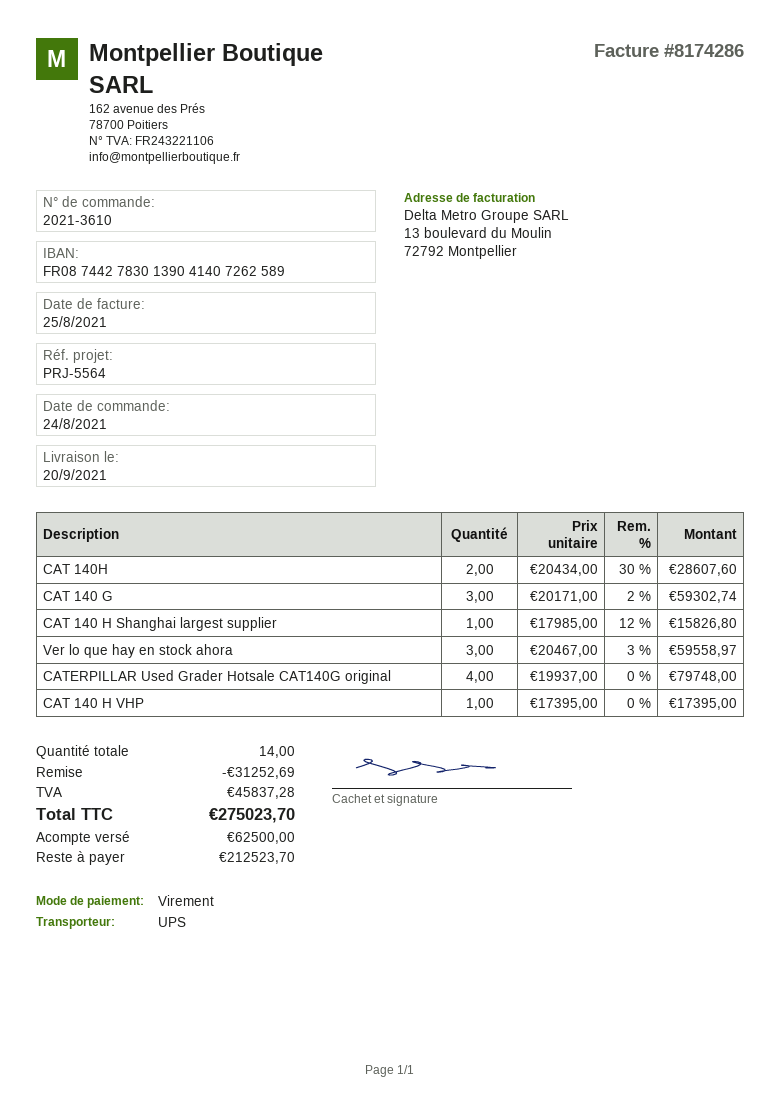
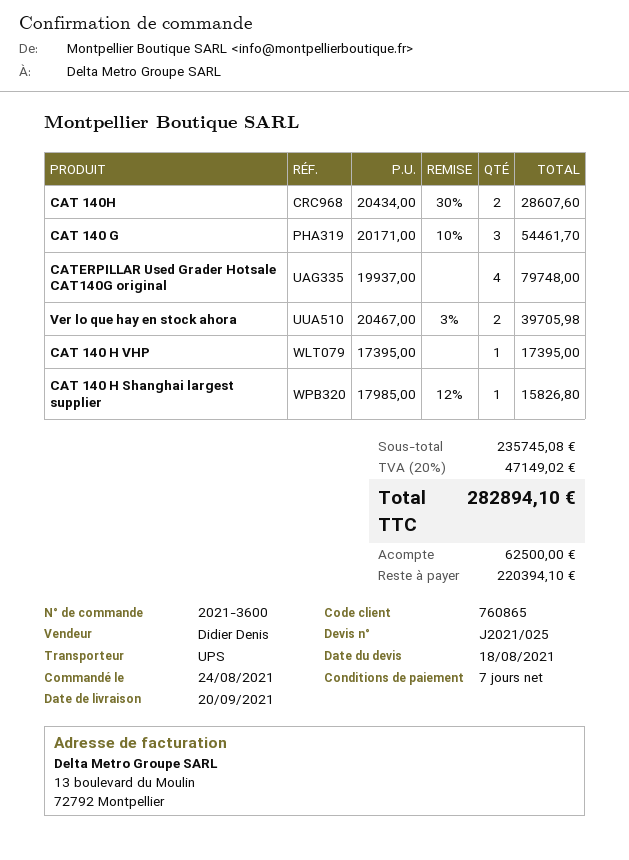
order number: 2021-3610 -> 2021-3600
CAT 140 G: 3 x 20171.00 - 2% = 59302.74 -> 3 x 20171.00 - 10% = 54461.70
Ver lo que hay en stock ahora: 3 x 20467.00 - 3% = 59558.97 -> 2 x 20467.00 - 3% = 39705.98
discount: 31252.69 -> none
tax: 45837.28 -> 47149.02
total: 275023.70 -> 282894.10
balance: 212523.70 -> 220394.10

